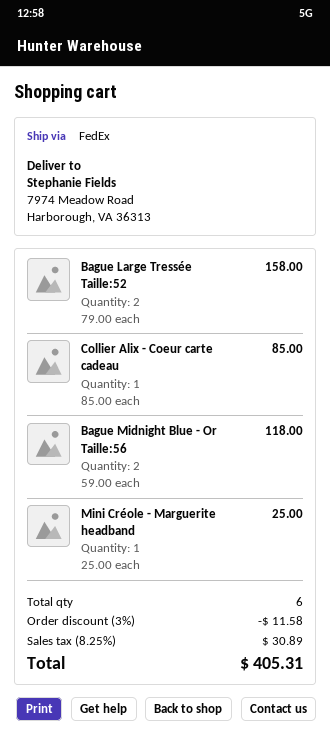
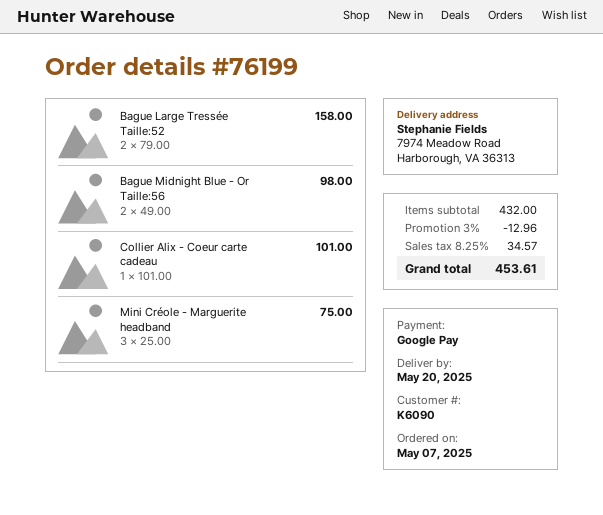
Collier Alix - Coeur carte cadeau: 1 x 85.00 = 85.00 -> 1 x 101.00 = 101.00
Bague Midnight Blue - Or Taille:56: 2 x 59.00 = 118.00 -> 2 x 49.00 = 98.00
Mini Créole - Marguerite headband: 1 x 25.00 = 25.00 -> 3 x 25.00 = 75.00
discount: 3% = 11.58 -> 3% = 12.96
tax: 8.25% = 30.89 -> 8.25% = 34.57
total: 405.31 -> 453.61

